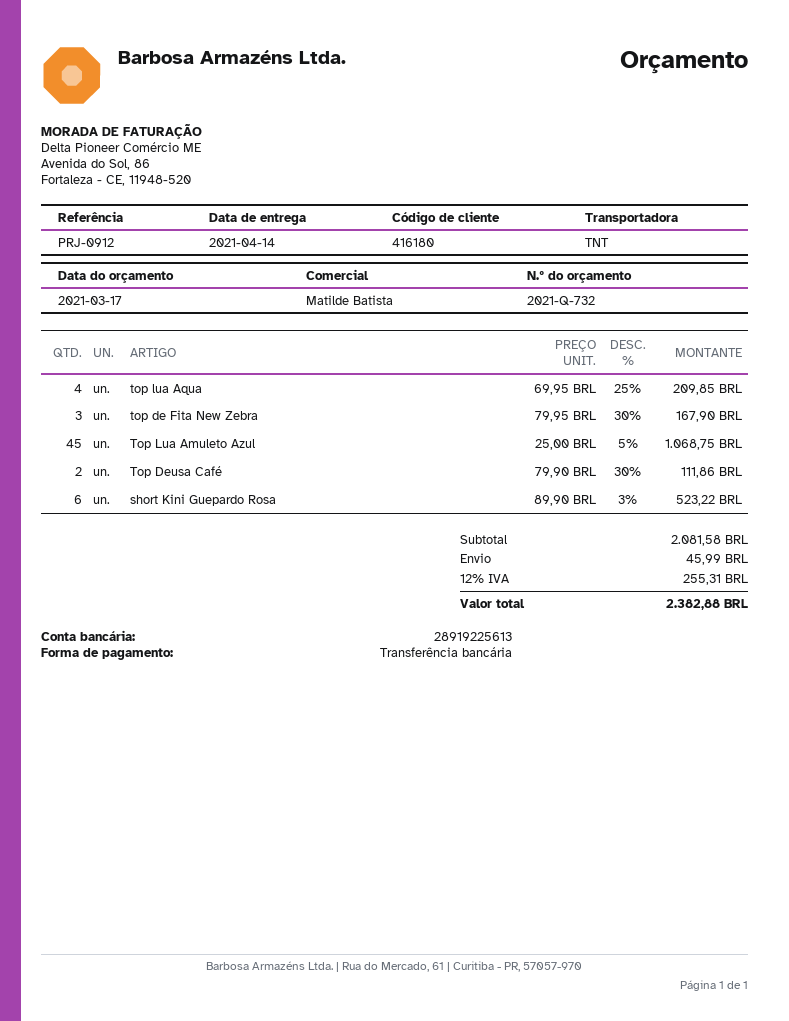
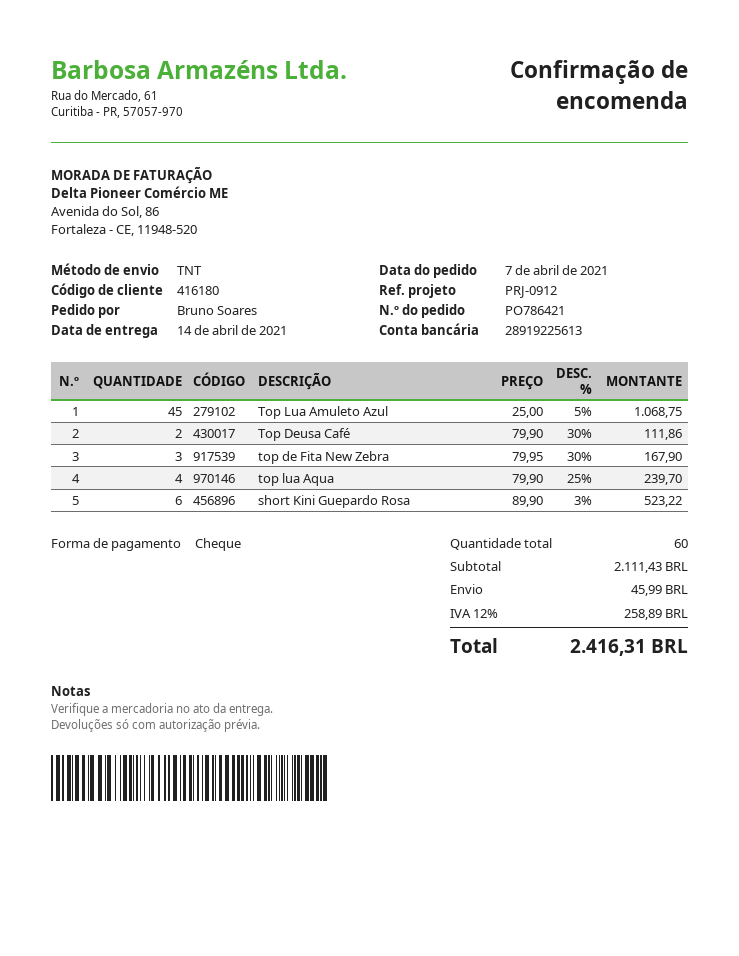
payment method: bank transfer -> cheque
top lua Aqua: 4 x 69.95 - 25% = 209.85 -> 4 x 79.90 - 25% = 239.70
subtotal: 2081.58 -> 2111.43
tax: 12% = 255.31 -> 12% = 258.89
total: 2382.88 -> 2416.31

